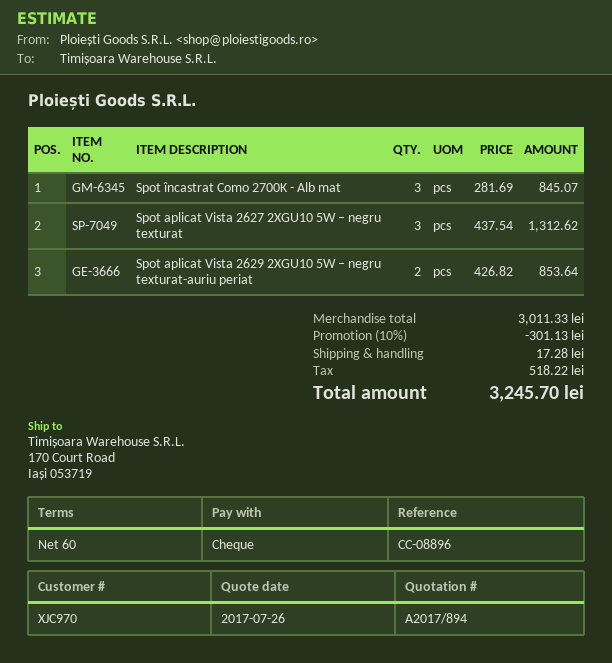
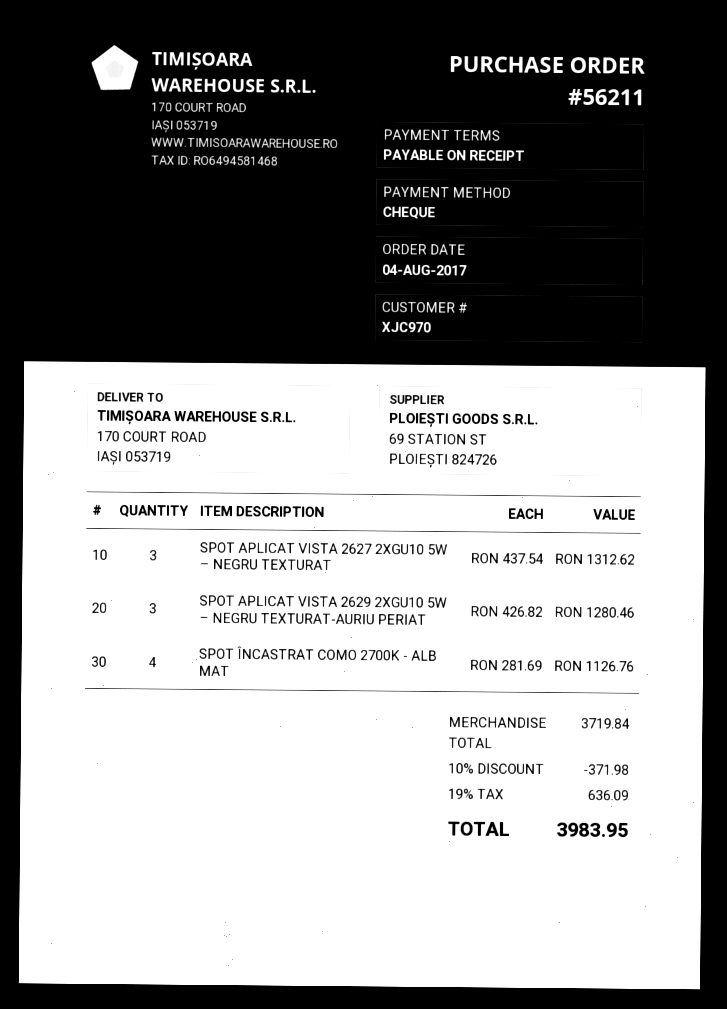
payment terms: 60 days -> on receipt
Spot încastrat Como 2700K - Alb mat: 3 x 281.69 = 845.07 -> 4 x 281.69 = 1126.76
Spot aplicat Vista 2629 2XGU10 5W – negru texturat-auriu periat: 2 x 426.82 = 853.64 -> 3 x 426.82 = 1280.46
subtotal: 3011.33 -> 3719.84
discount: 10% = 301.13 -> 10% = 371.98
shipping: 17.28 -> none
tax: 518.22 -> 636.09
total: 3245.70 -> 3983.95

